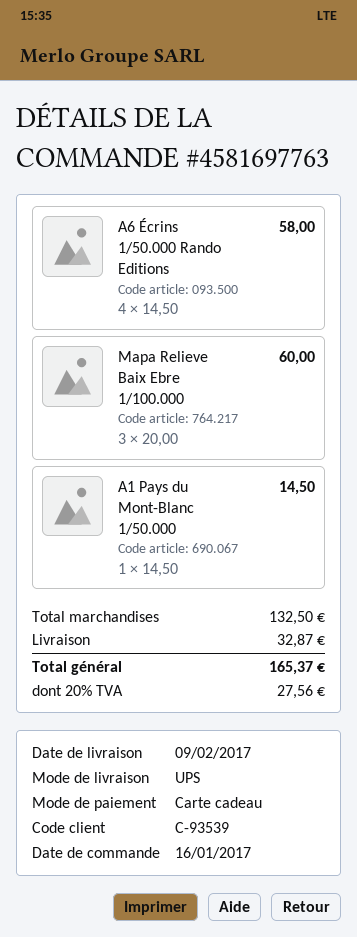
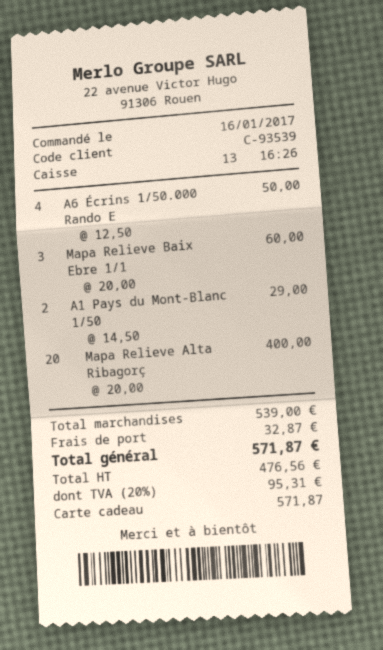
A6 Écrins 1/50.000 Rando Editions: 4 x 14.50 = 58.00 -> 4 x 12.50 = 50.00
A1 Pays du Mont-Blanc 1/50.000: 1 x 14.50 = 14.50 -> 2 x 14.50 = 29.00
Mapa Relieve Alta Ribagorç: none -> 20 x 20.00 = 400.00
subtotal: 132.50 -> 539.00
tax: 20% = 27.56 -> 20% = 95.31
total: 165.37 -> 571.87

